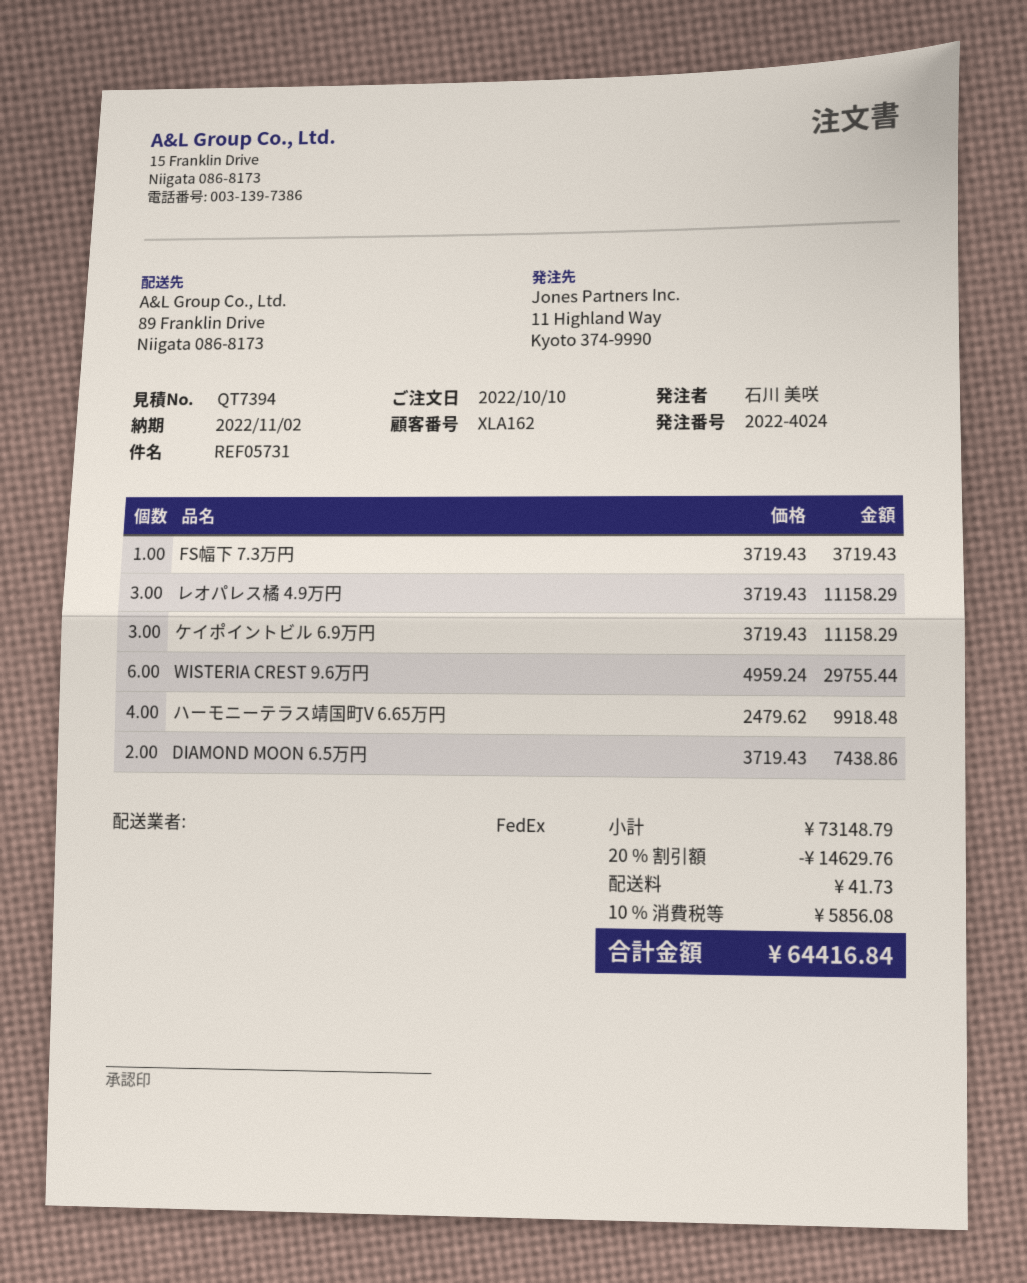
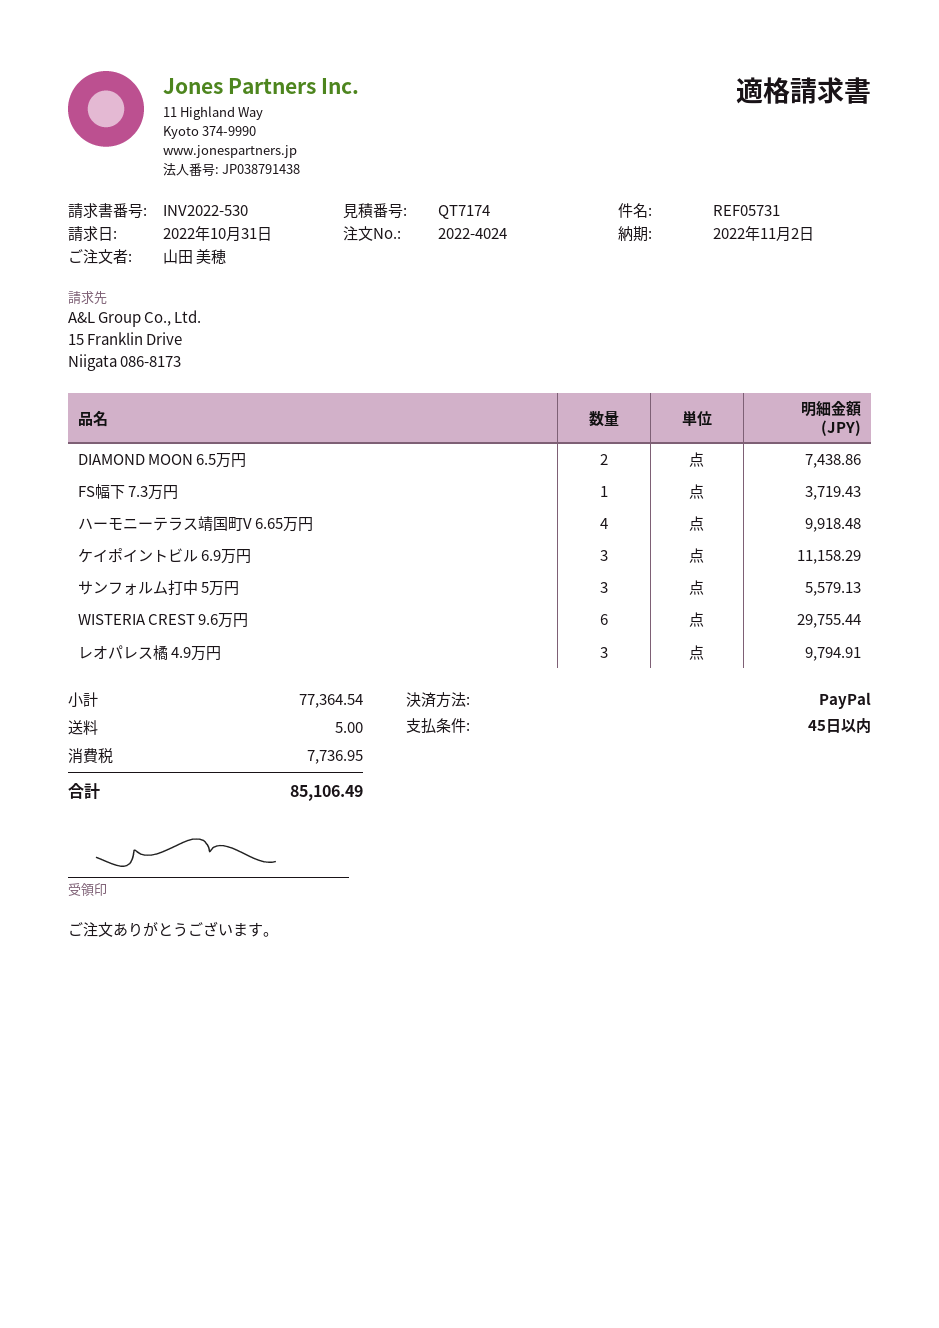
quote number: QT7394 -> QT7174
ordered by: 石川 美咲 -> 山田 美穂
レオパレス橘 4.9万円: 3 for 11158.29 -> 3 for 9794.91
サンフォルム打中 5万円: none -> 3 for 5579.13
subtotal: 73148.79 -> 77364.54
discount: 20% = 14629.76 -> none
shipping: 41.73 -> 5.00
tax: 5856.08 -> 7736.95
total: 64416.84 -> 85106.49

